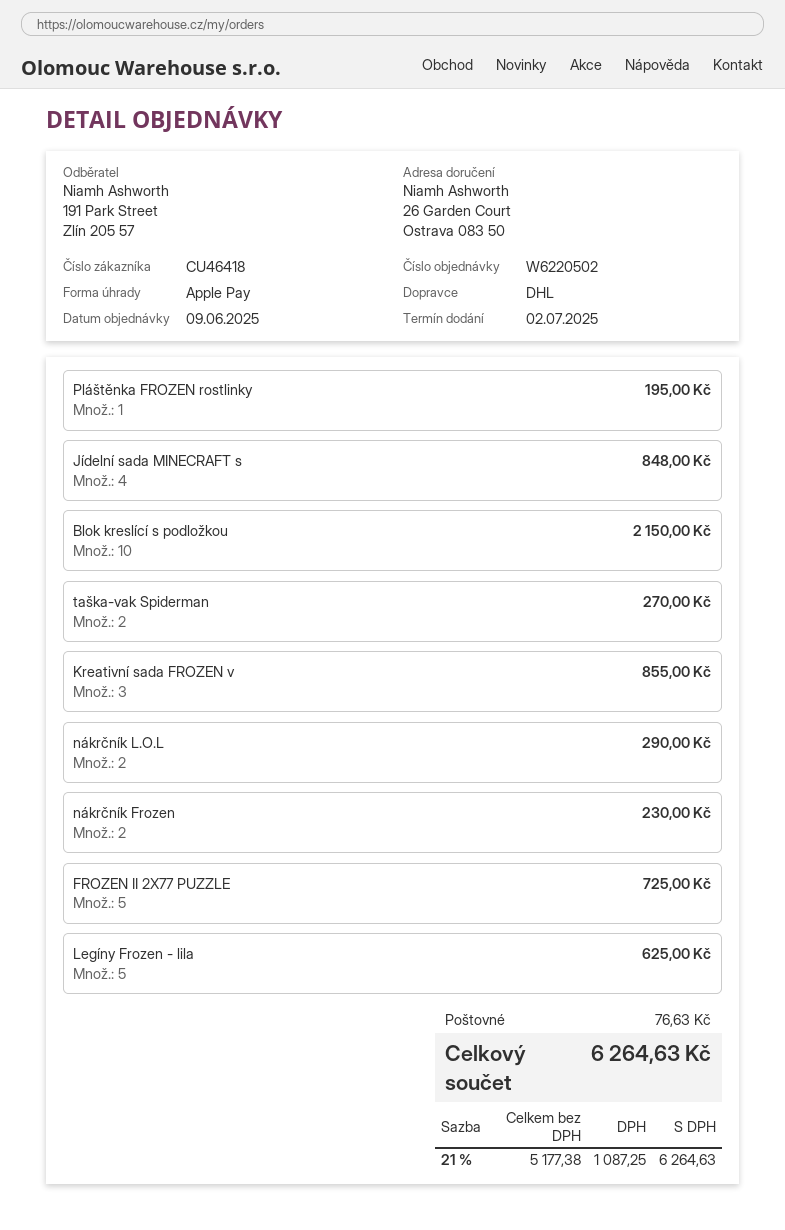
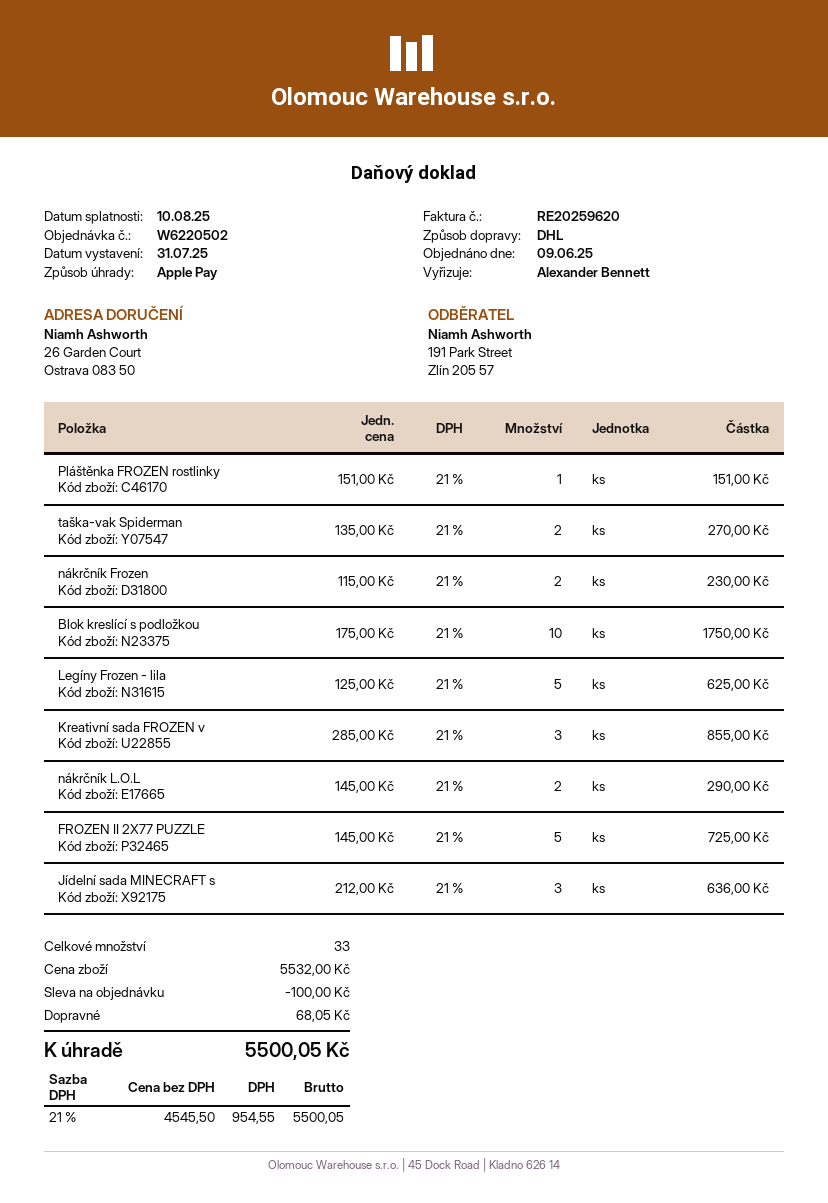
Pláštěnka FROZEN rostlinky: 1 for 195.00 -> 1 for 151.00
Jídelní sada MINECRAFT s: 4 for 848.00 -> 3 for 636.00
Blok kreslící s podložkou: 10 for 2150.00 -> 10 for 1750.00
discount: none -> 100.00
shipping: 76.63 -> 68.05
net: 5177.38 -> 4545.50
tax: 21% = 1087.25 -> 21% = 954.55
total: 6264.63 -> 5500.05

